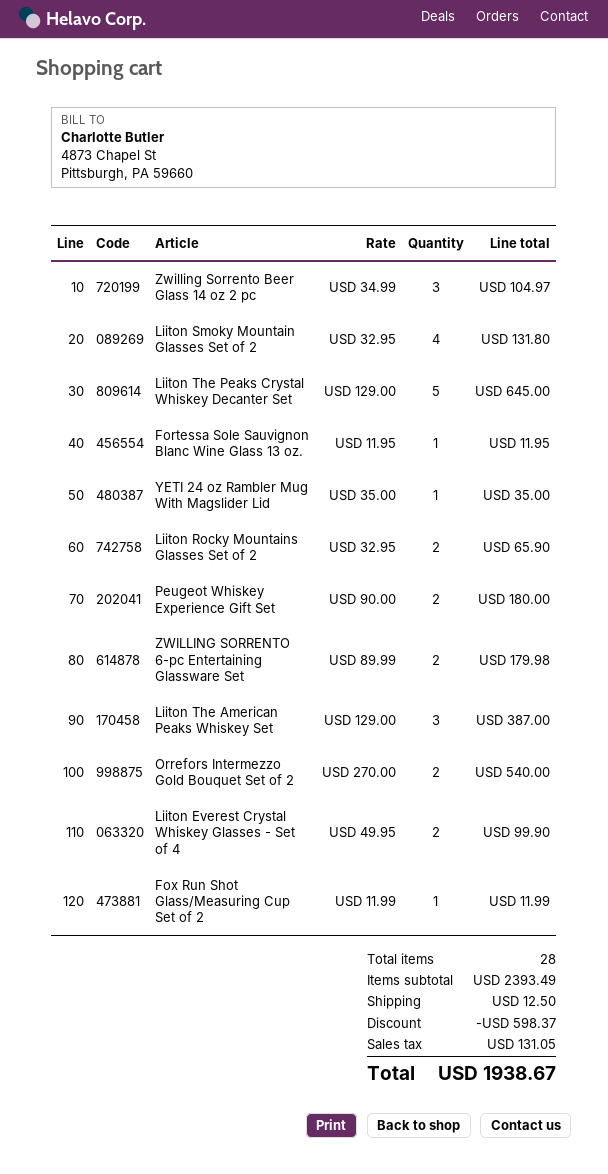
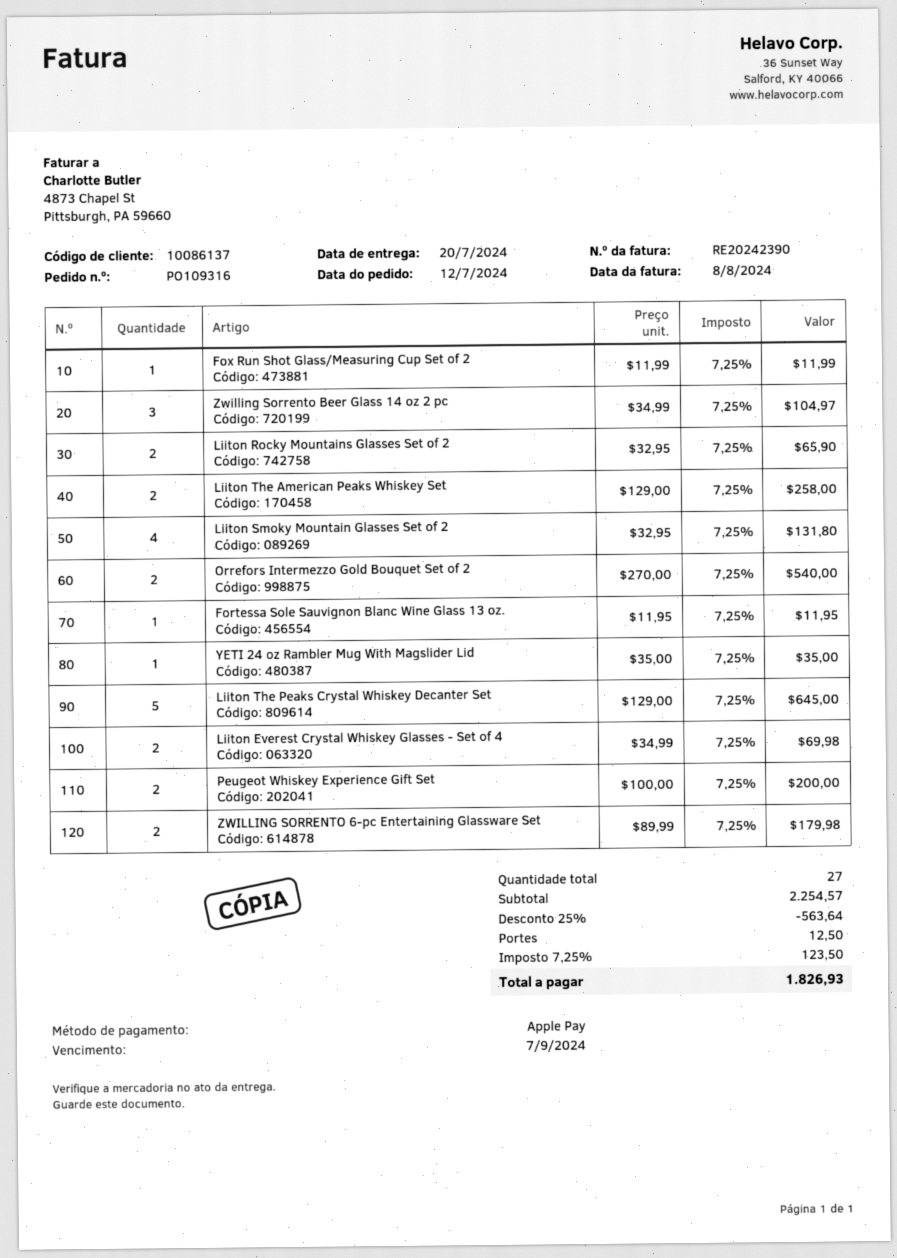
Peugeot Whiskey Experience Gift Set: 2 x 90.00 = 180.00 -> 2 x 100.00 = 200.00
Liiton The American Peaks Whiskey Set: 3 x 129.00 = 387.00 -> 2 x 129.00 = 258.00
Liiton Everest Crystal Whiskey Glasses - Set of 4: 2 x 49.95 = 99.90 -> 2 x 34.99 = 69.98
total quantity: 28 -> 27
subtotal: 2393.49 -> 2254.57
discount: 598.37 -> 563.64
tax: 131.05 -> 123.50
total: 1938.67 -> 1826.93

